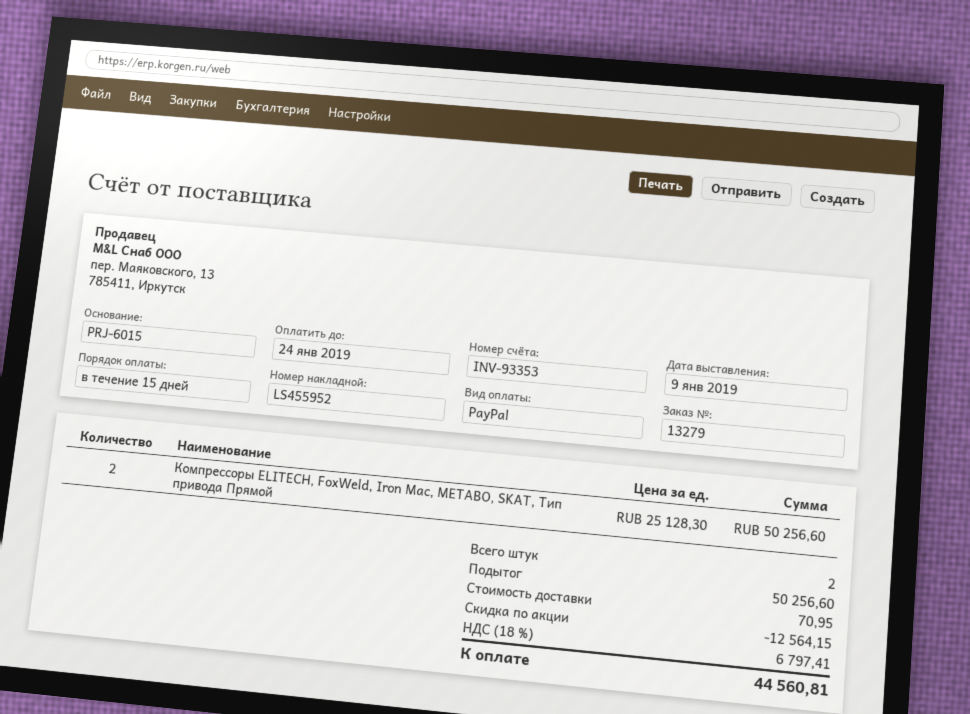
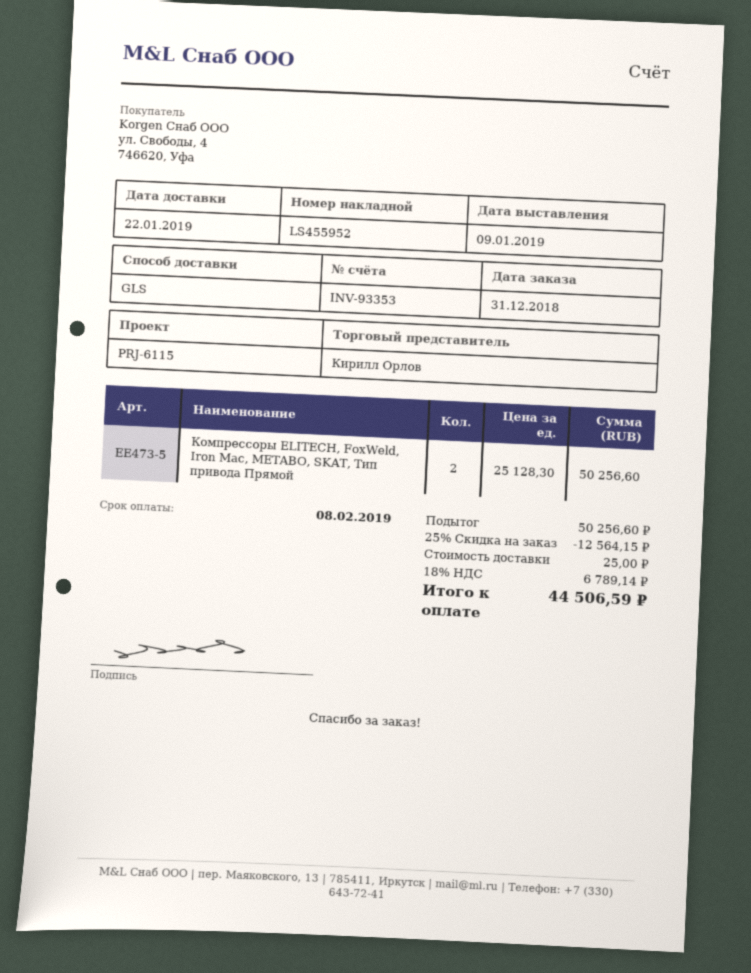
due date: 2019-01-24 -> 2019-02-08
reference: PRJ-6015 -> PRJ-6115
shipping: 70.95 -> 25.00
tax: 18% = 6797.41 -> 18% = 6789.14
total: 44560.81 -> 44506.59

